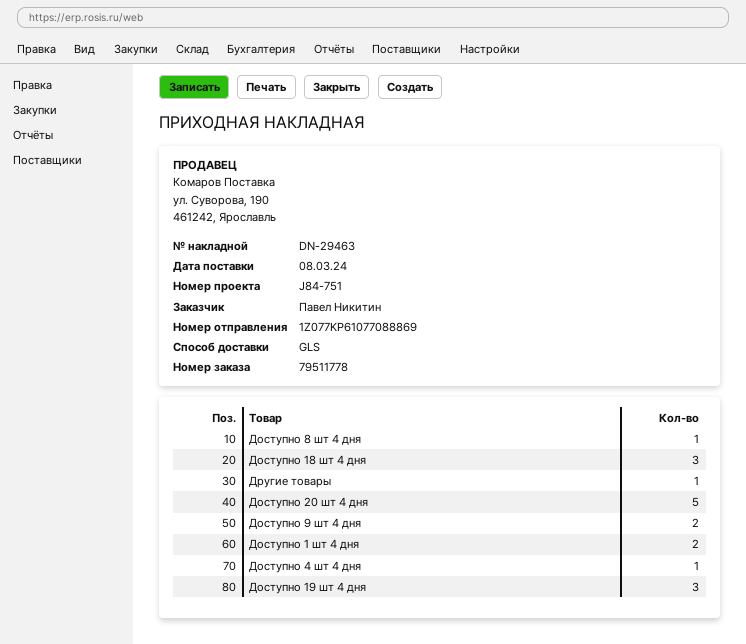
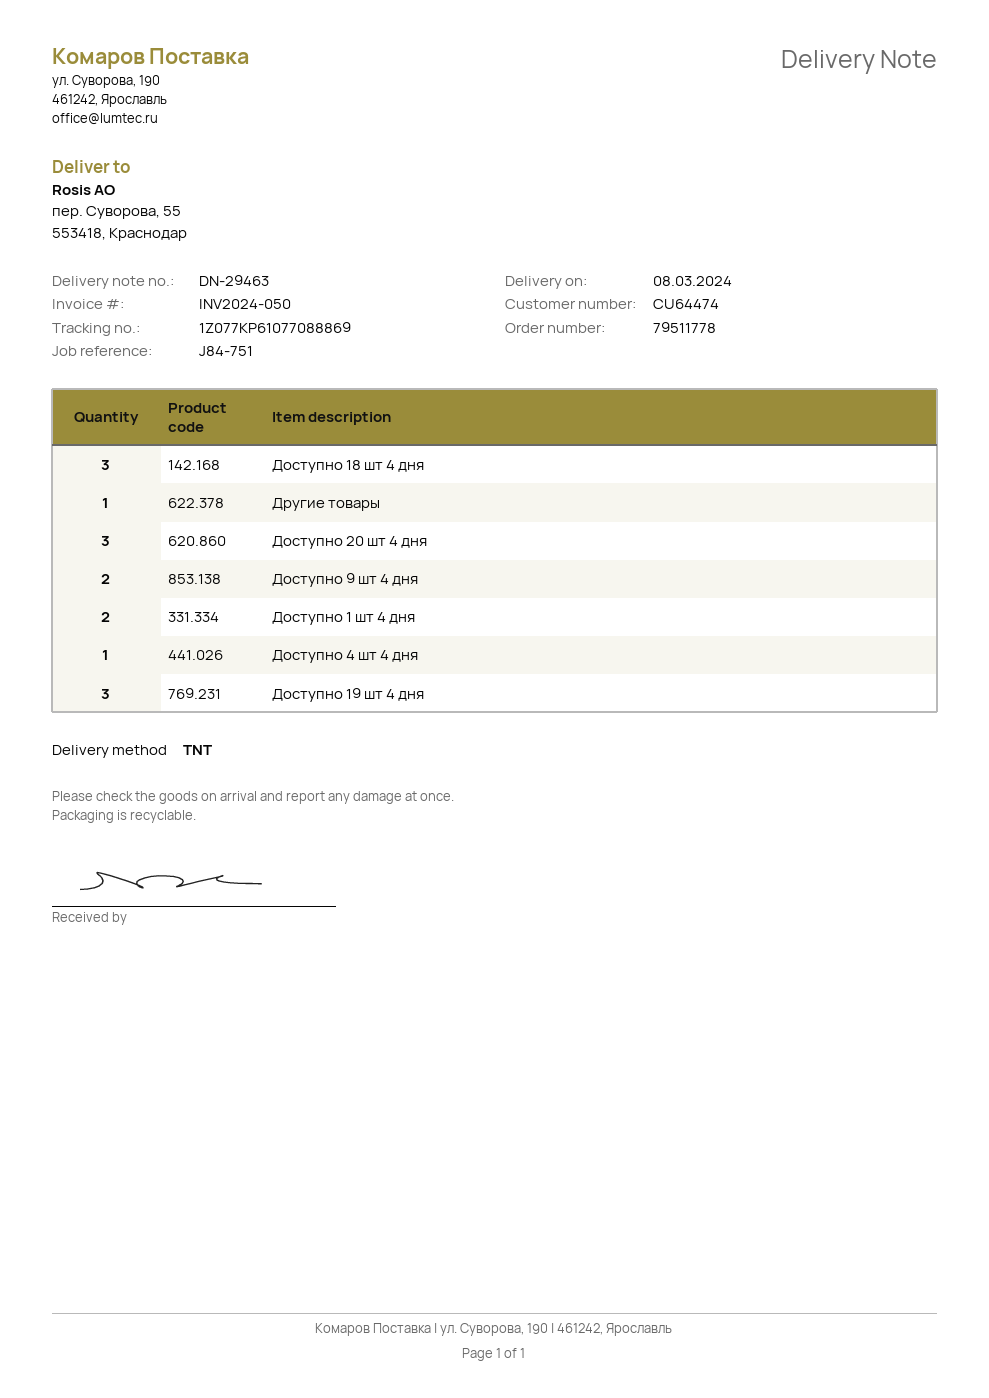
shipping method: GLS -> TNT
Доступно 8 шт 4 дня: 1 -> none
Доступно 20 шт 4 дня: 5 -> 3

